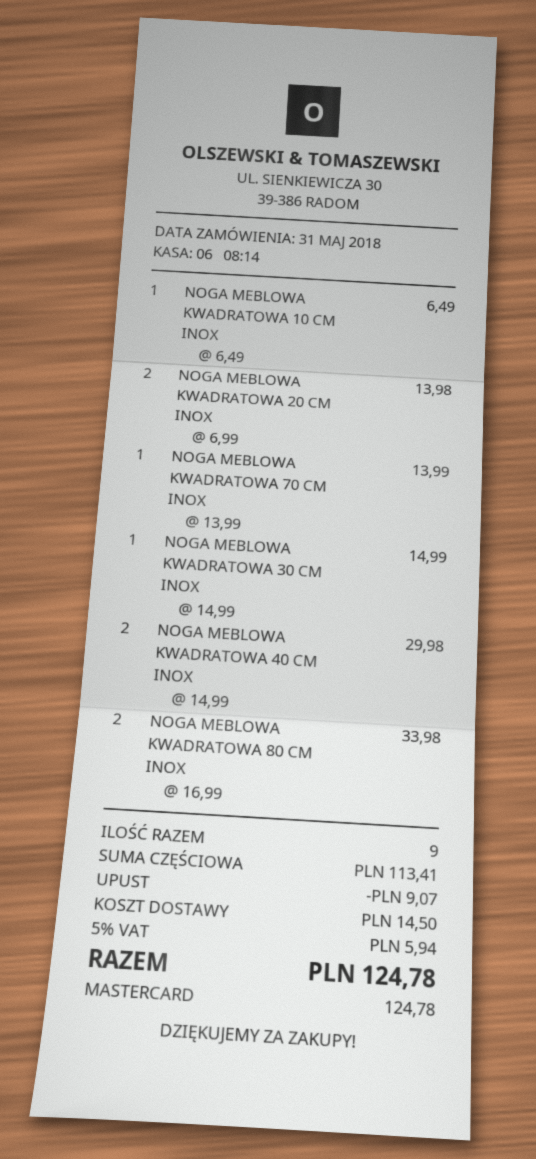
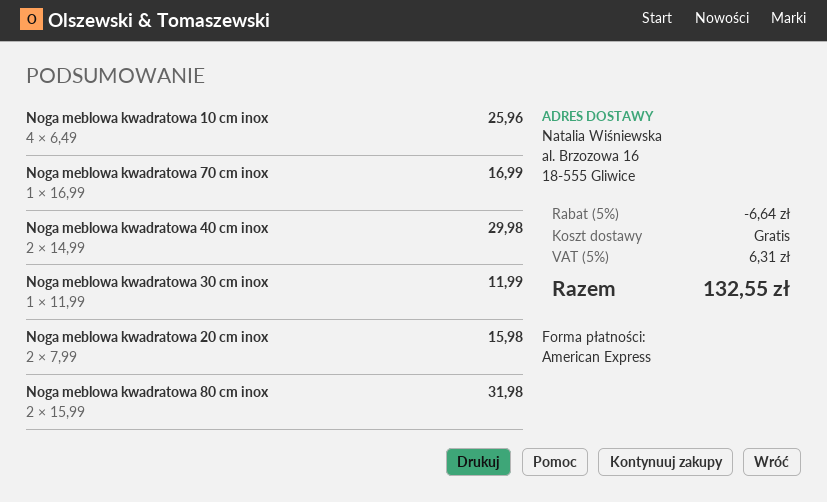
payment method: Mastercard -> American Express
NOGA MEBLOWA KWADRATOWA 10 CM INOX: 1 x 6.49 = 6.49 -> 4 x 6.49 = 25.96
NOGA MEBLOWA KWADRATOWA 20 CM INOX: 2 x 6.99 = 13.98 -> 2 x 7.99 = 15.98
NOGA MEBLOWA KWADRATOWA 70 CM INOX: 1 x 13.99 = 13.99 -> 1 x 16.99 = 16.99
NOGA MEBLOWA KWADRATOWA 30 CM INOX: 1 x 14.99 = 14.99 -> 1 x 11.99 = 11.99
NOGA MEBLOWA KWADRATOWA 80 CM INOX: 2 x 16.99 = 33.98 -> 2 x 15.99 = 31.98
discount: 9.07 -> 6.64
shipping: 14.50 -> 0.00
tax: 5% = 5.94 -> 5% = 6.31
total: 124.78 -> 132.55

